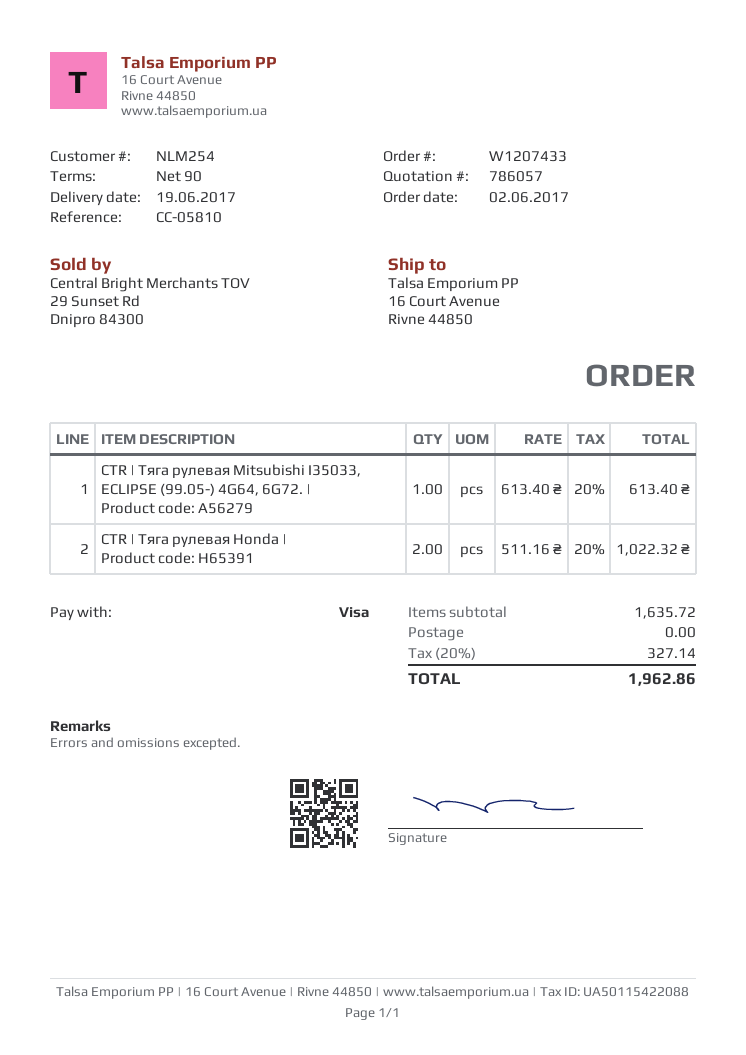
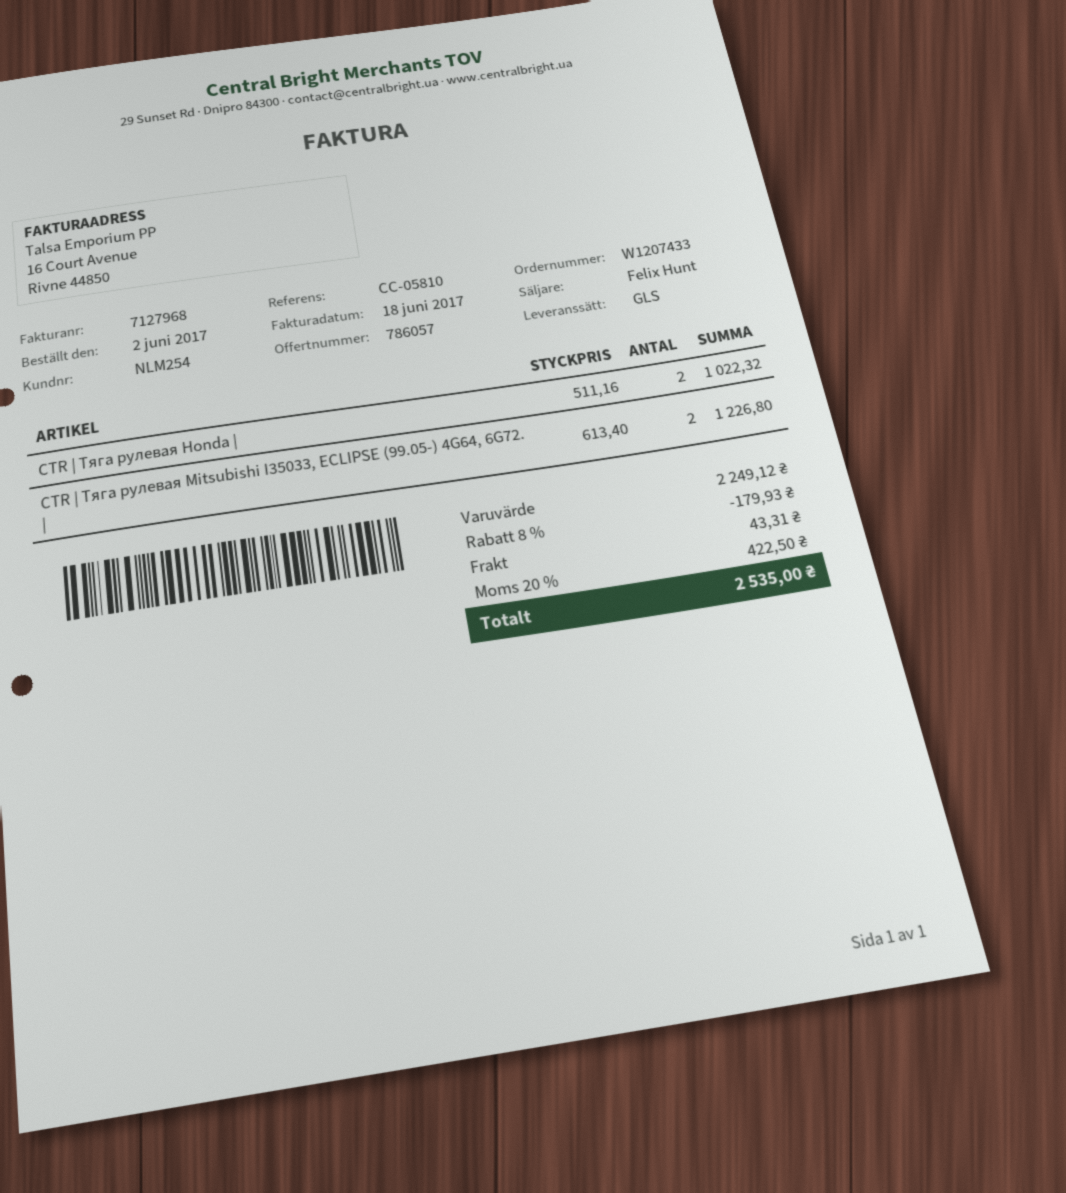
CTR | Тяга рулевая Mitsubishi I35033, ECLIPSE (99.05-) 4G64, 6G72. |: 1 x 613.40 = 613.40 -> 2 x 613.40 = 1226.80
subtotal: 1635.72 -> 2249.12
discount: none -> 8% = 179.93
shipping: 0.00 -> 43.31
tax: 20% = 327.14 -> 20% = 422.50
total: 1962.86 -> 2535.00

